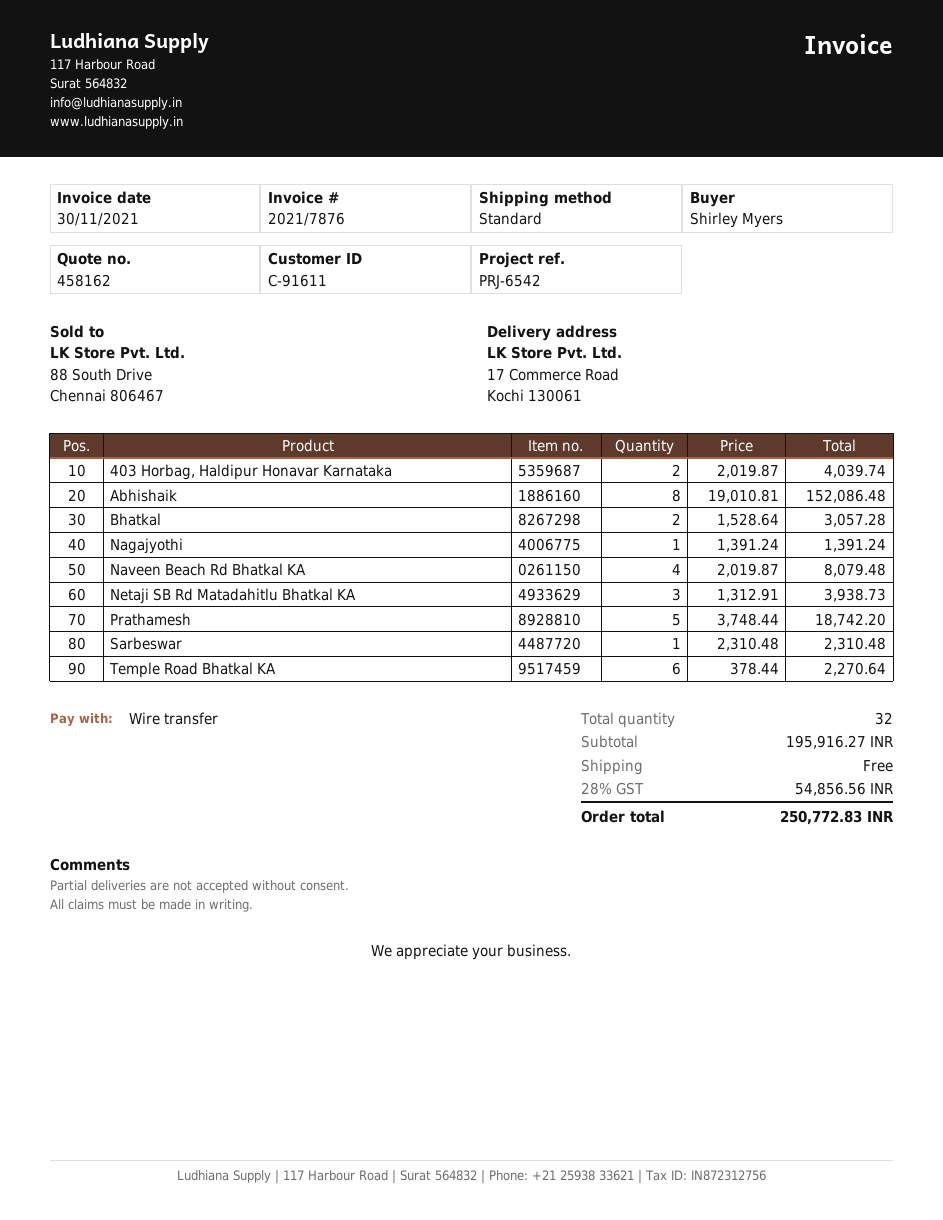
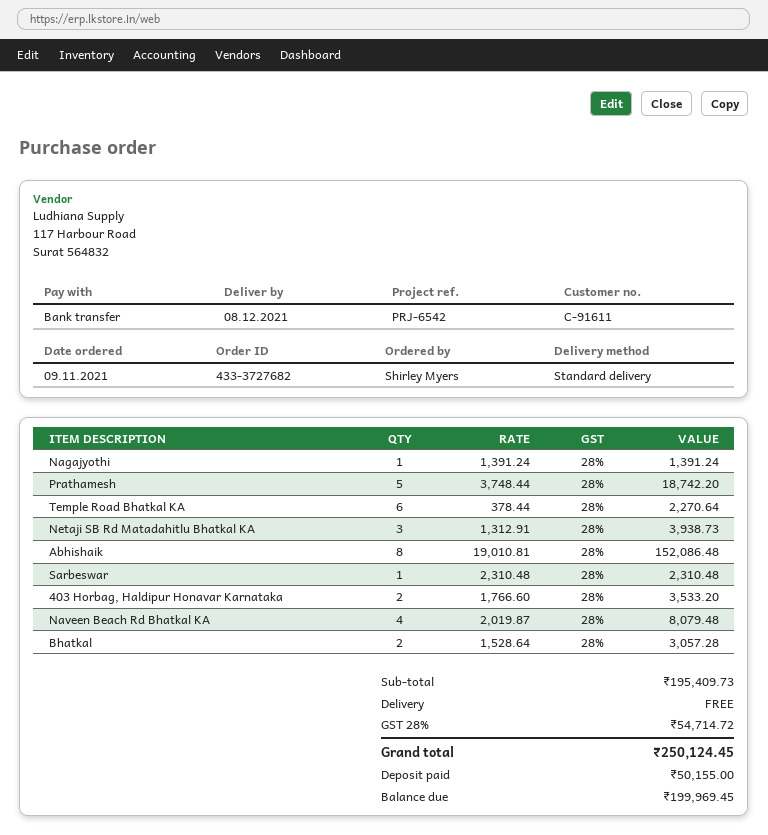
403 Horbag, Haldipur Honavar Karnataka: 2 x 2019.87 = 4039.74 -> 2 x 1766.60 = 3533.20
subtotal: 195916.27 -> 195409.73
tax: 28% = 54856.56 -> 28% = 54714.72
total: 250772.83 -> 250124.45

